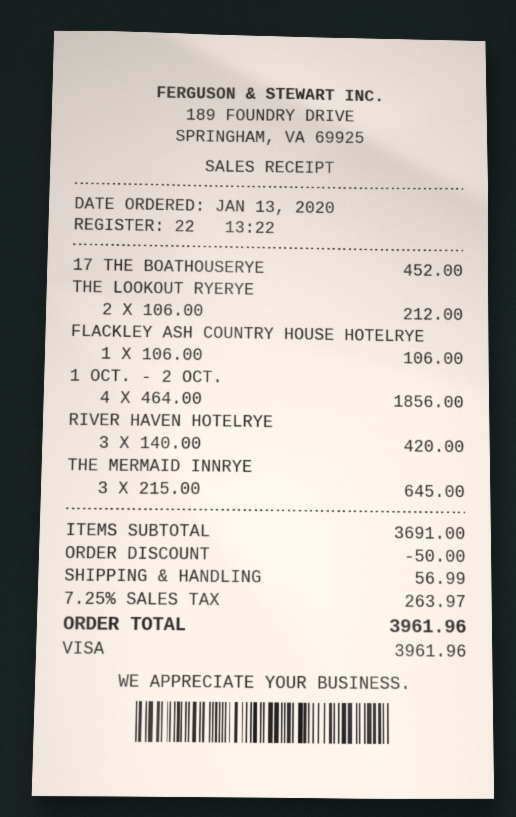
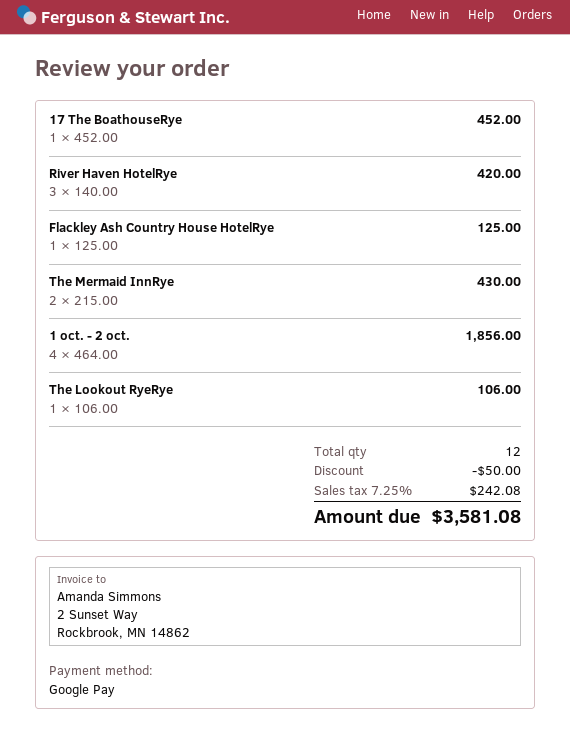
payment method: Visa -> Google Pay
THE LOOKOUT RYERYE: 2 x 106.00 = 212.00 -> 1 x 106.00 = 106.00
FLACKLEY ASH COUNTRY HOUSE HOTELRYE: 1 x 106.00 = 106.00 -> 1 x 125.00 = 125.00
THE MERMAID INNRYE: 3 x 215.00 = 645.00 -> 2 x 215.00 = 430.00
shipping: 56.99 -> none
tax: 7.25% = 263.97 -> 7.25% = 242.08
total: 3961.96 -> 3581.08

